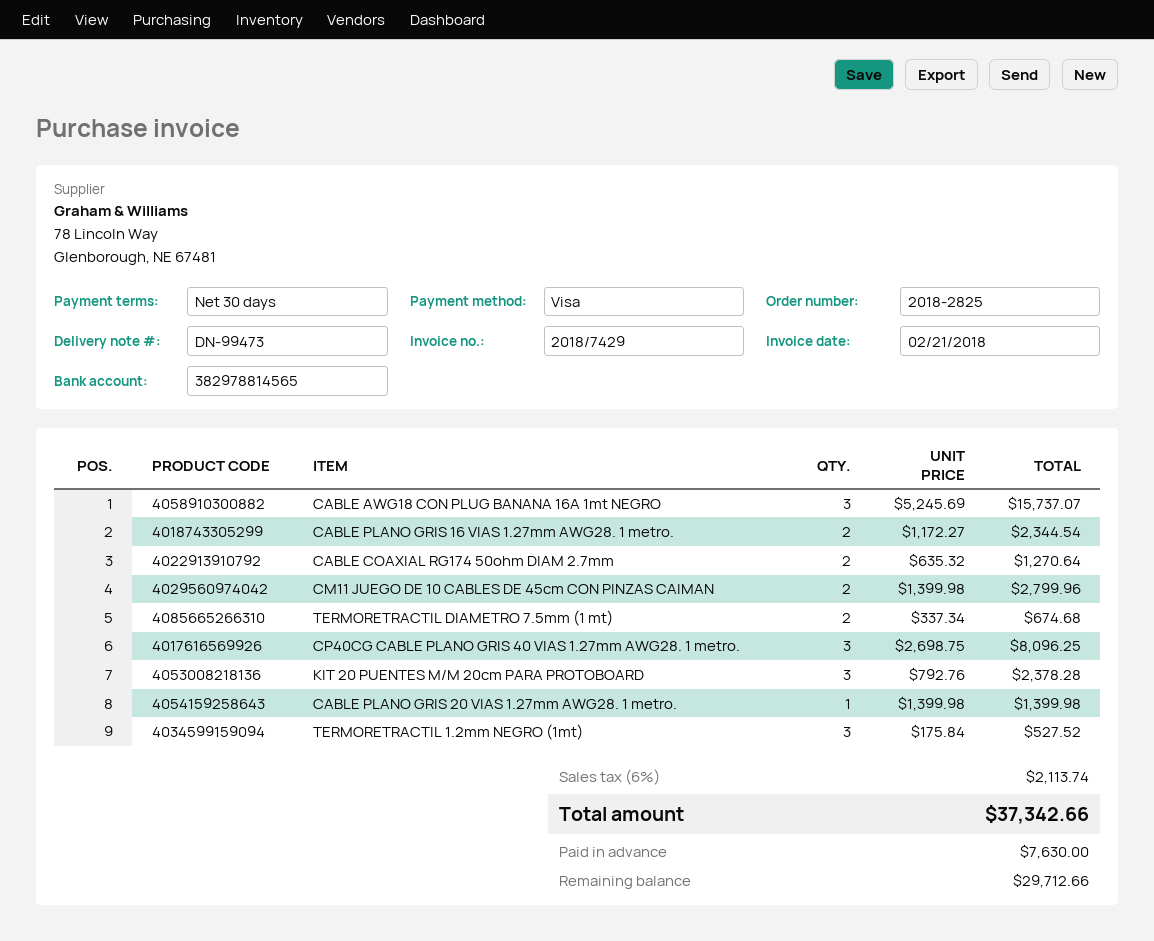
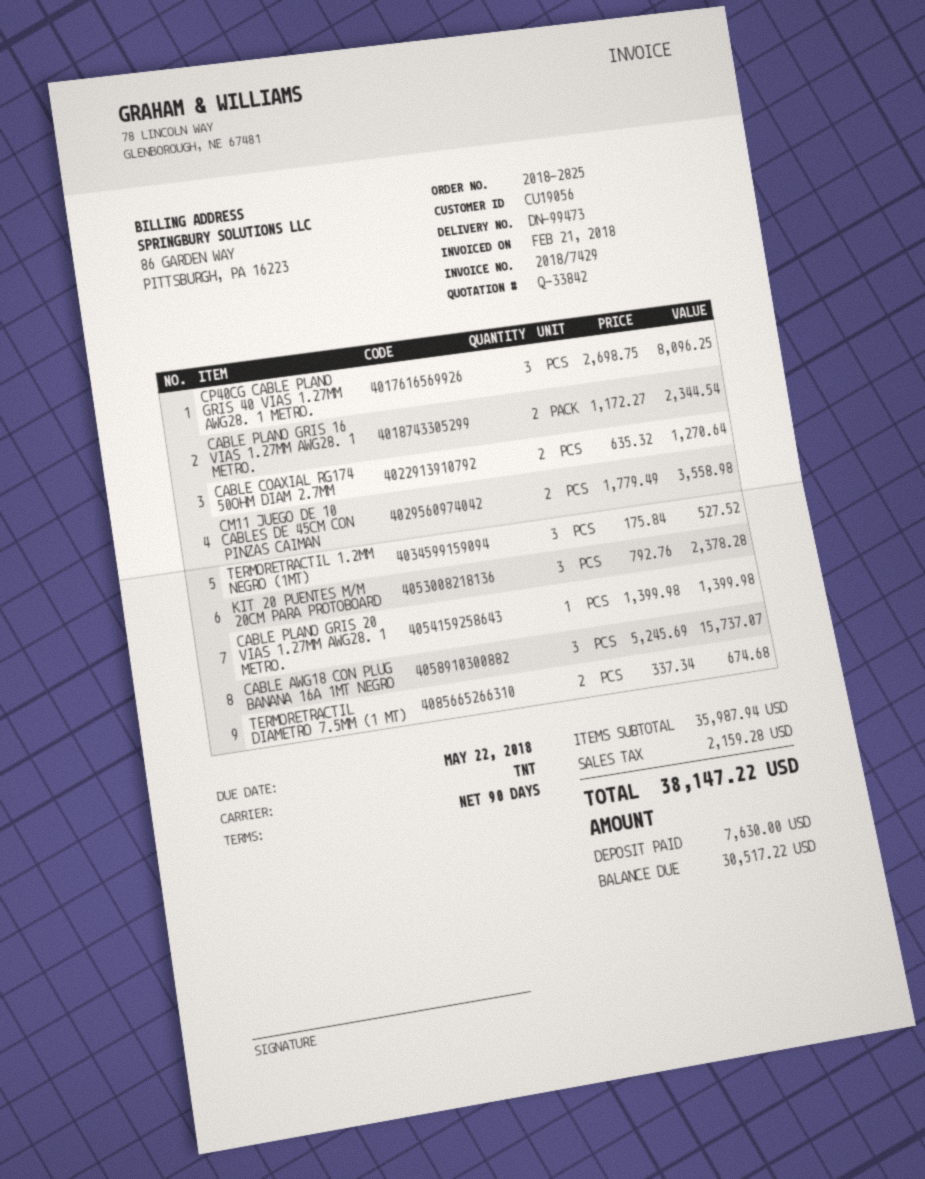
payment terms: 30 days -> 90 days
CM11 JUEGO DE 10 CABLES DE 45cm CON PINZAS CAIMAN: 2 x 1399.98 = 2799.96 -> 2 x 1779.49 = 3558.98
tax: 2113.74 -> 2159.28
total: 37342.66 -> 38147.22
balance: 29712.66 -> 30517.22

